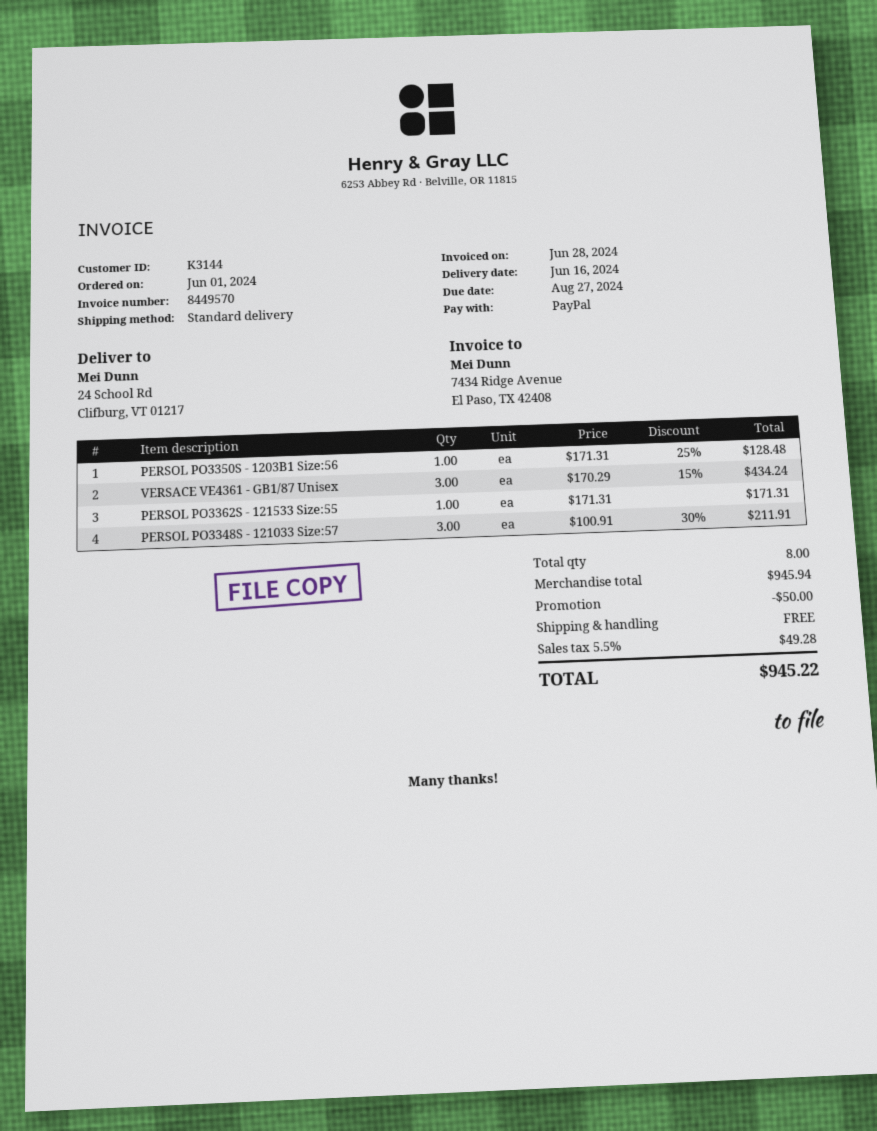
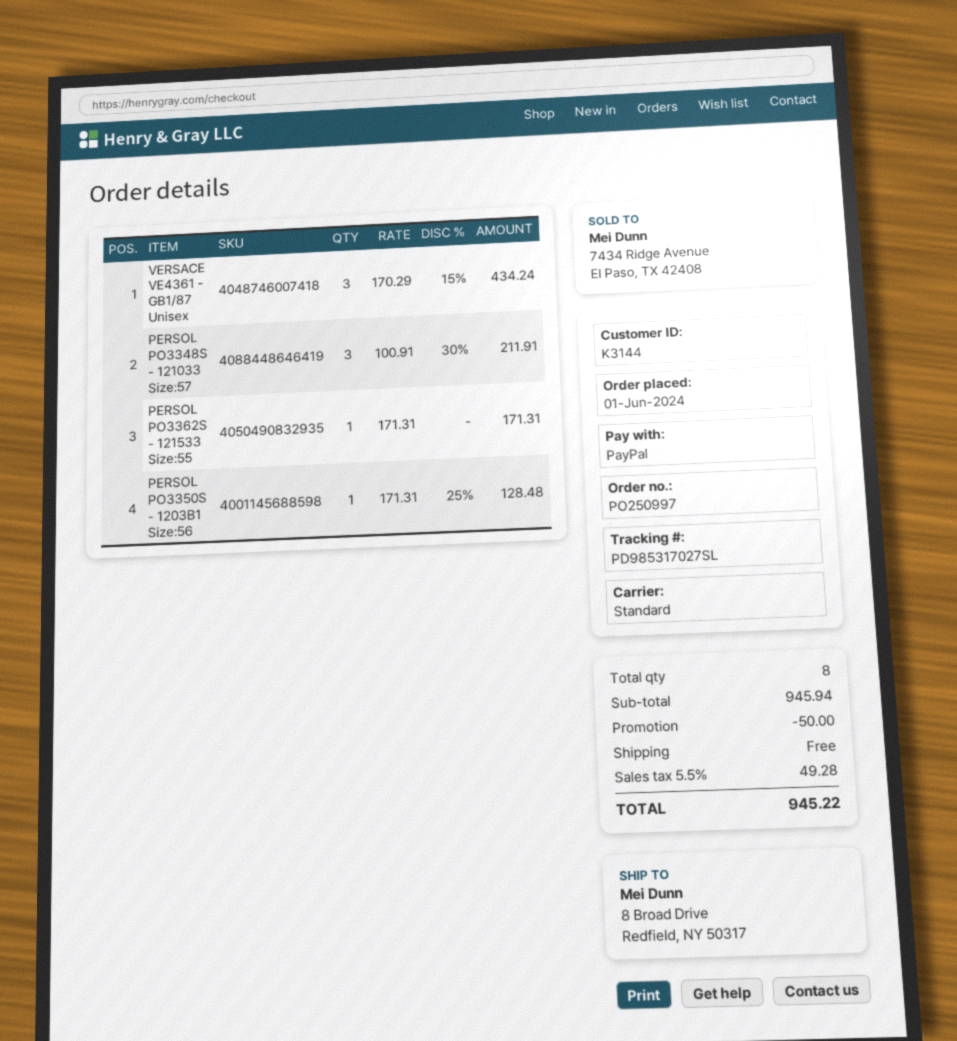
ship to: 24 School Rd, Clifburg, VT 01217 -> 8 Broad Drive, Redfield, NY 50317

